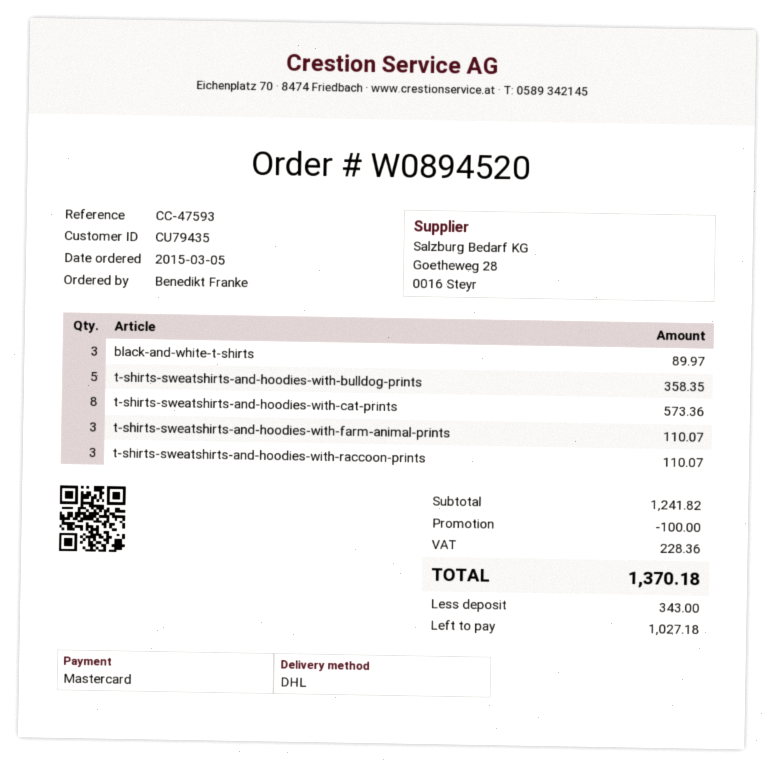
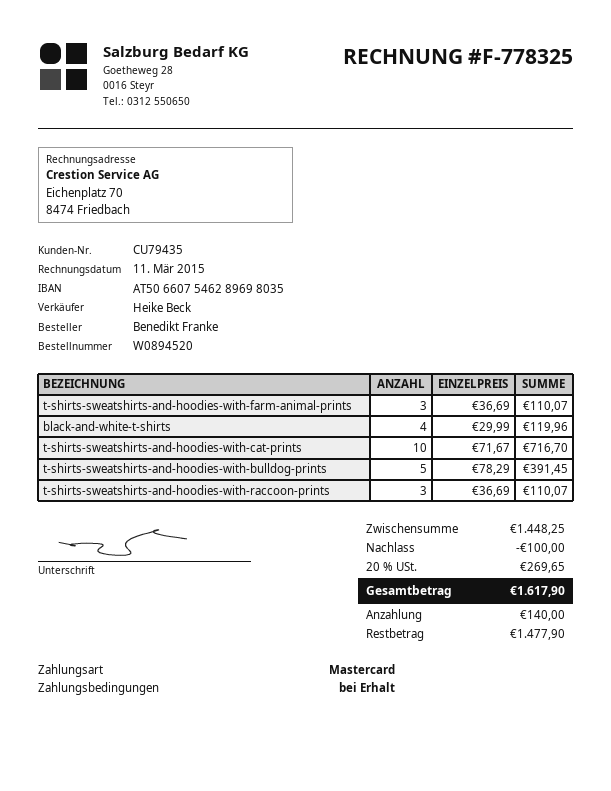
black-and-white-t-shirts: 3 for 89.97 -> 4 for 119.96
t-shirts-sweatshirts-and-hoodies-with-bulldog-prints: 5 for 358.35 -> 5 for 391.45
t-shirts-sweatshirts-and-hoodies-with-cat-prints: 8 for 573.36 -> 10 for 716.70
subtotal: 1241.82 -> 1448.25
tax: 228.36 -> 269.65
total: 1370.18 -> 1617.90
deposit: 343.00 -> 140.00
balance: 1027.18 -> 1477.90

